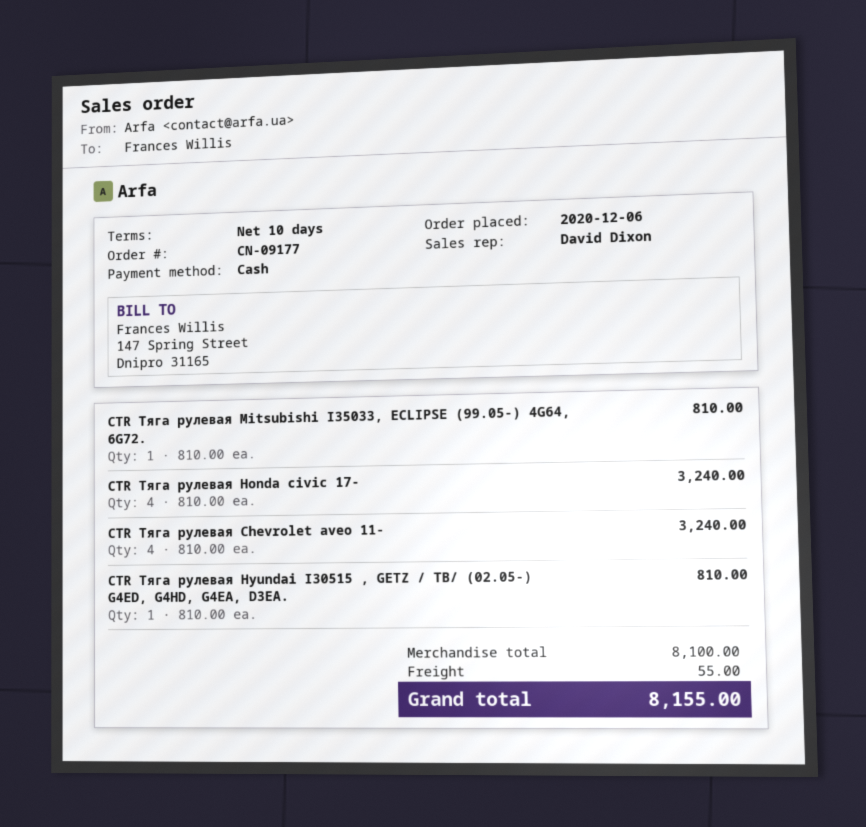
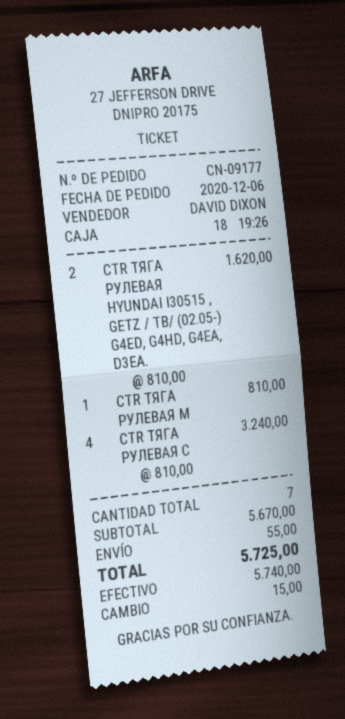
CTR Тяга рулевая Honda civic 17-: 4 x 810.00 = 3240.00 -> none
CTR Тяга рулевая Hyundai I30515 , GETZ / TB/ (02.05-) G4ED, G4HD, G4EA, D3EA.: 1 x 810.00 = 810.00 -> 2 x 810.00 = 1620.00
subtotal: 8100.00 -> 5670.00
total: 8155.00 -> 5725.00

